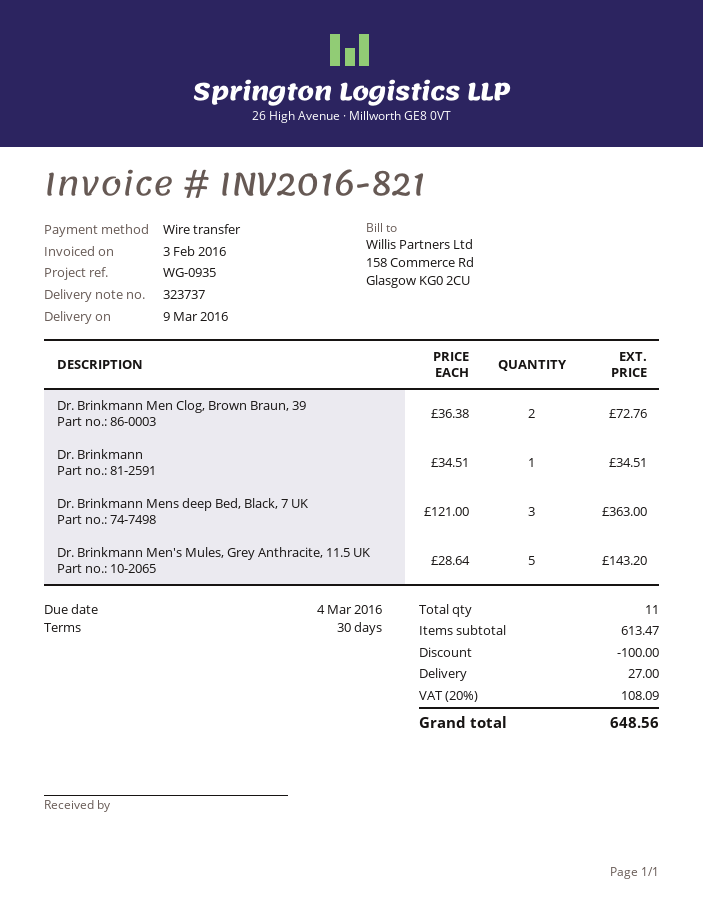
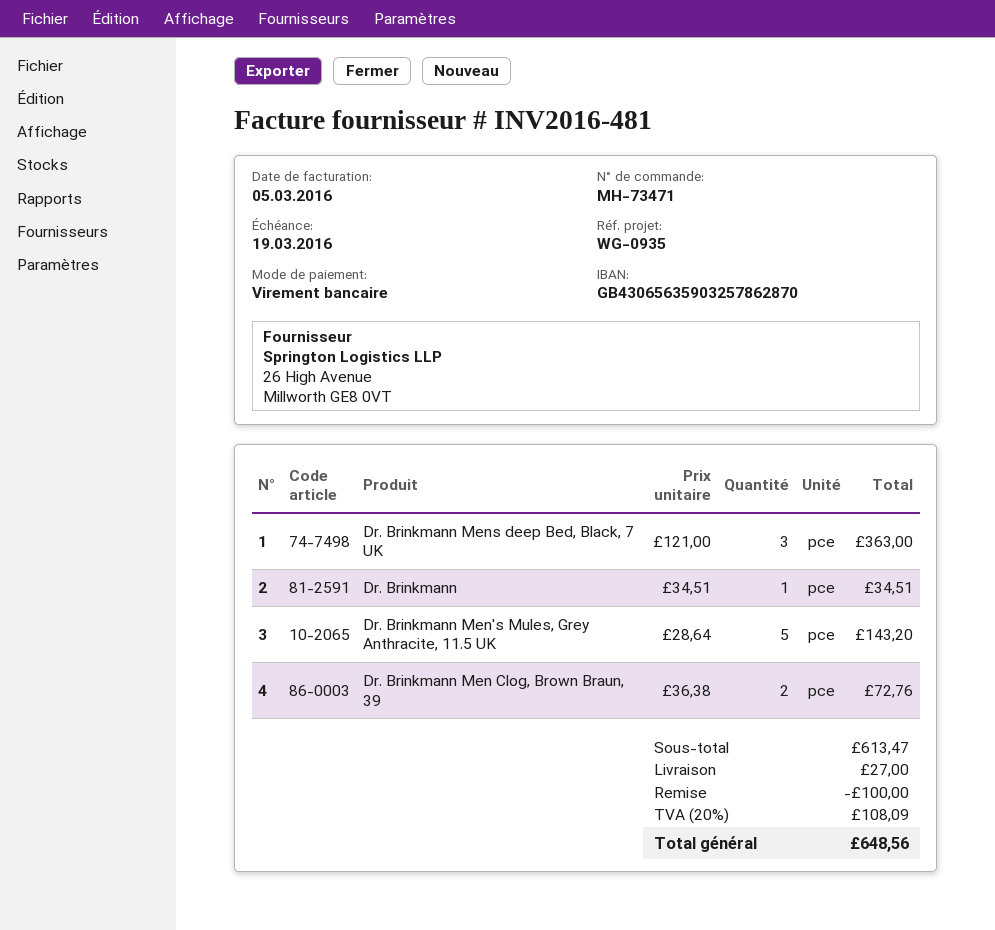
invoice number: INV2016-821 -> INV2016-481
invoice date: 2016-02-03 -> 2016-03-05
due date: 2016-03-04 -> 2016-03-19

